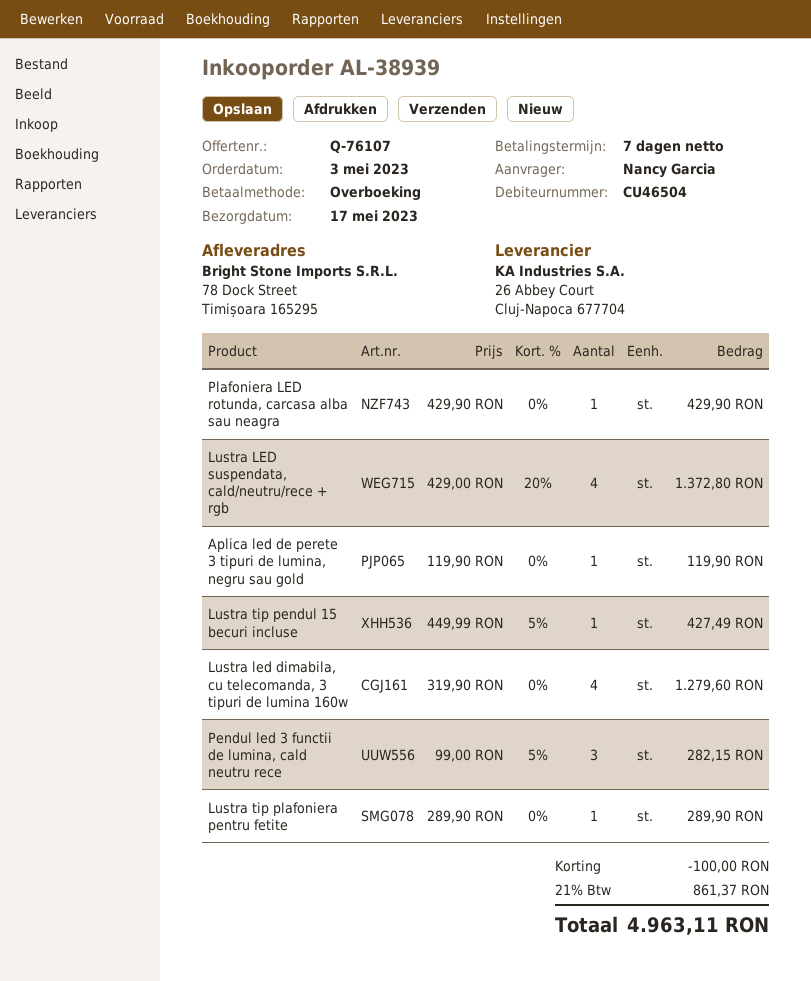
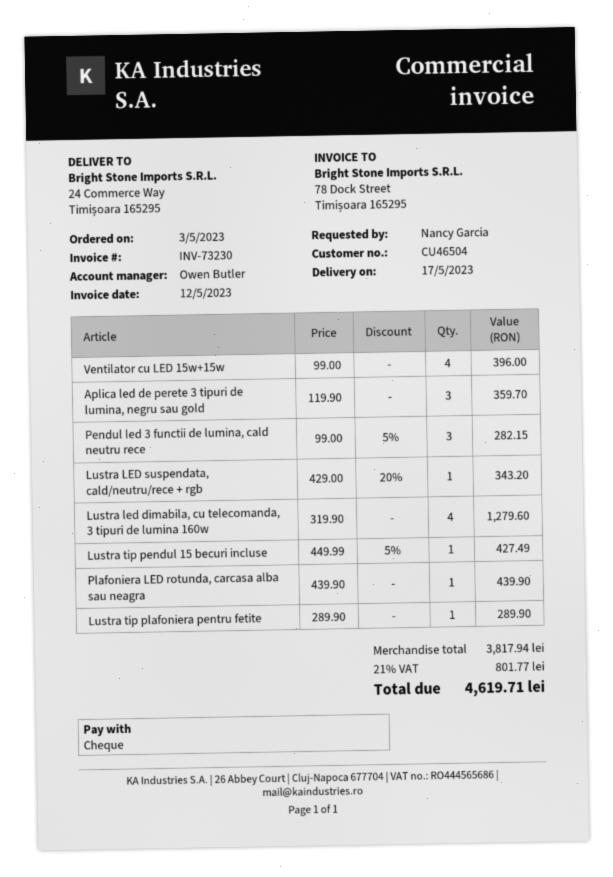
payment method: bank transfer -> cheque
ship to: 78 Dock Street, Timișoara 165295 -> 24 Commerce Way, Timișoara 165295
Plafoniera LED rotunda, carcasa alba sau neagra: 1 x 429.90 = 429.90 -> 1 x 439.90 = 439.90
Lustra LED suspendata, cald/neutru/rece + rgb: 4 x 429.00 - 20% = 1372.80 -> 1 x 429.00 - 20% = 343.20
Aplica led de perete 3 tipuri de lumina, negru sau gold: 1 x 119.90 = 119.90 -> 3 x 119.90 = 359.70
Ventilator cu LED 15w+15w: none -> 4 x 99.00 = 396.00
discount: 100.00 -> none
tax: 21% = 861.37 -> 21% = 801.77
total: 4963.11 -> 4619.71

